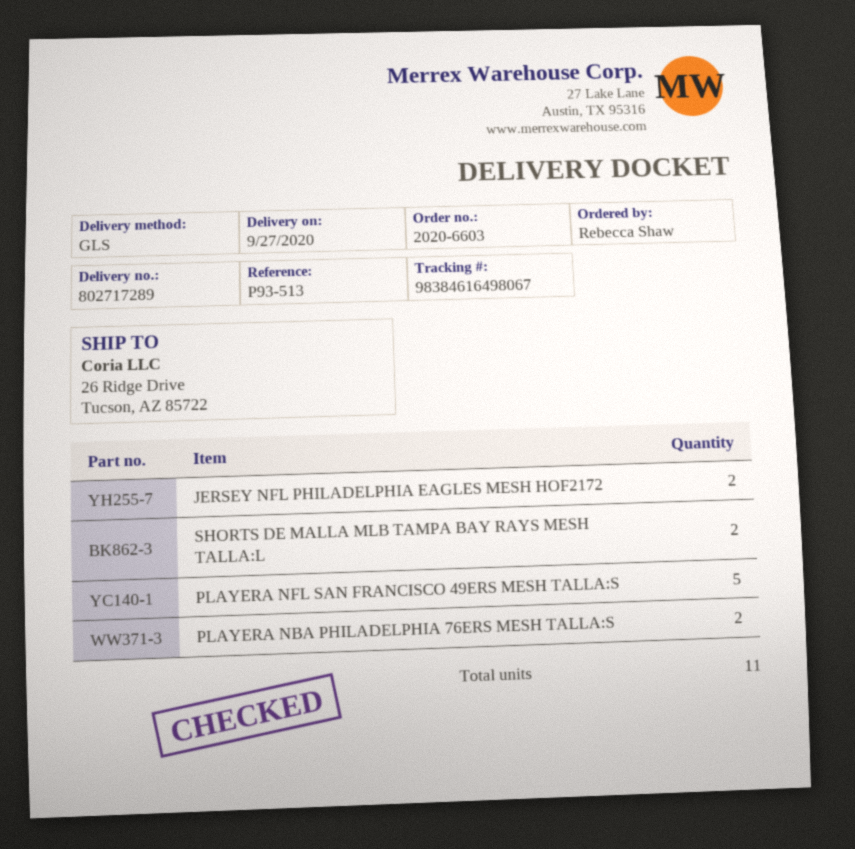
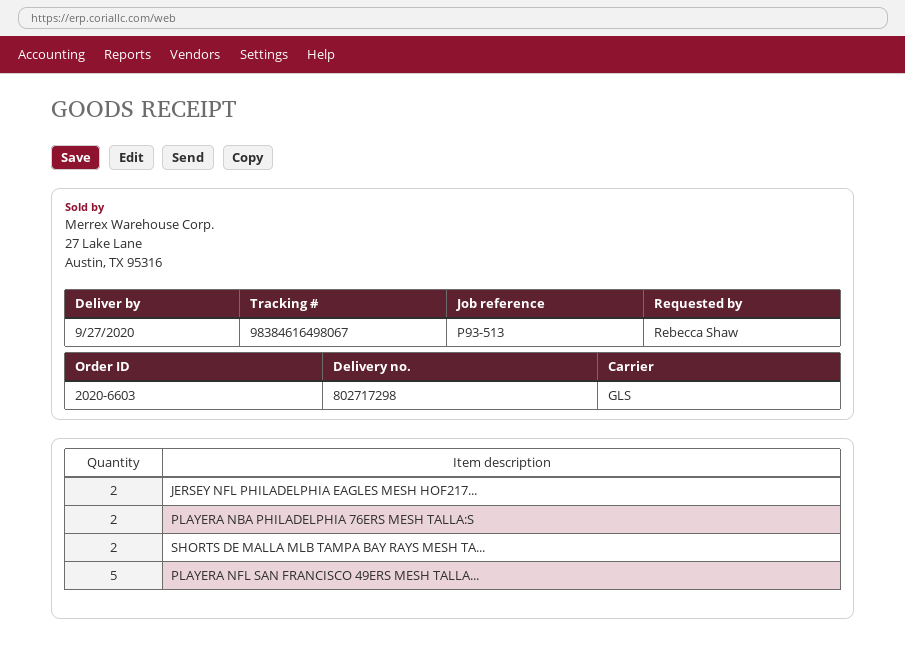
delivery note number: 802717289 -> 802717298

